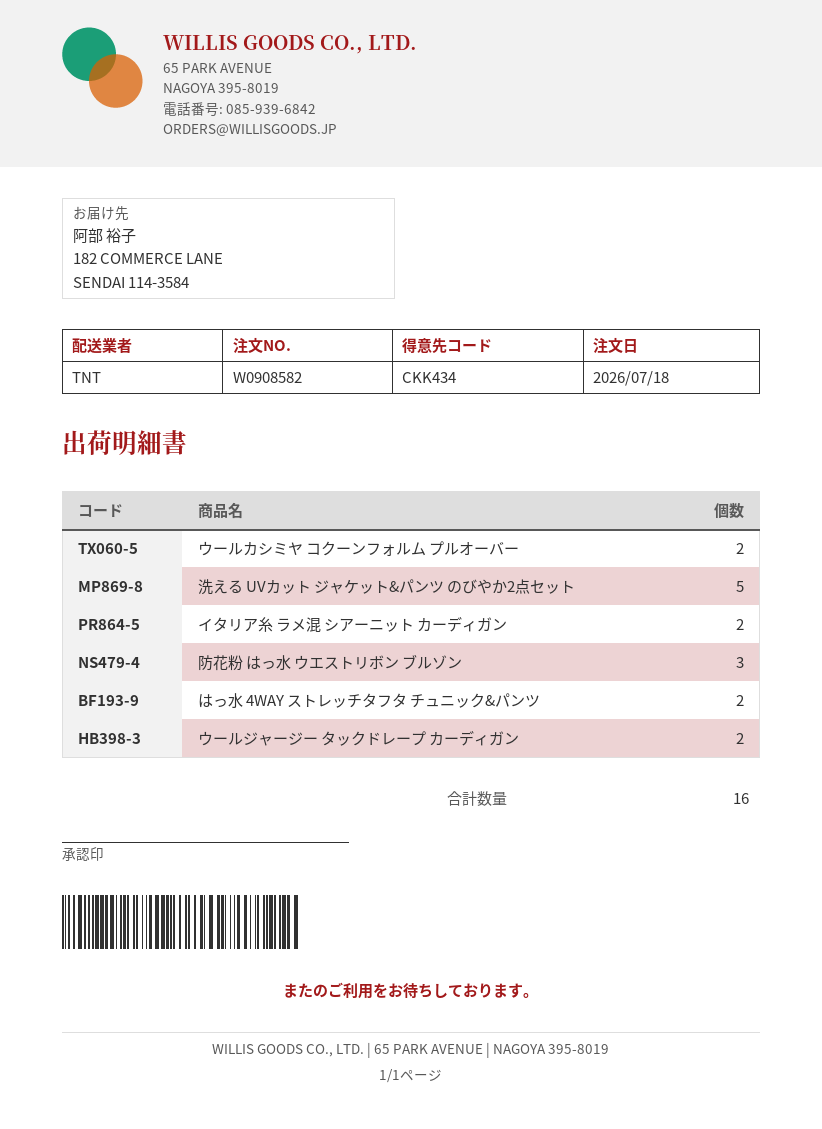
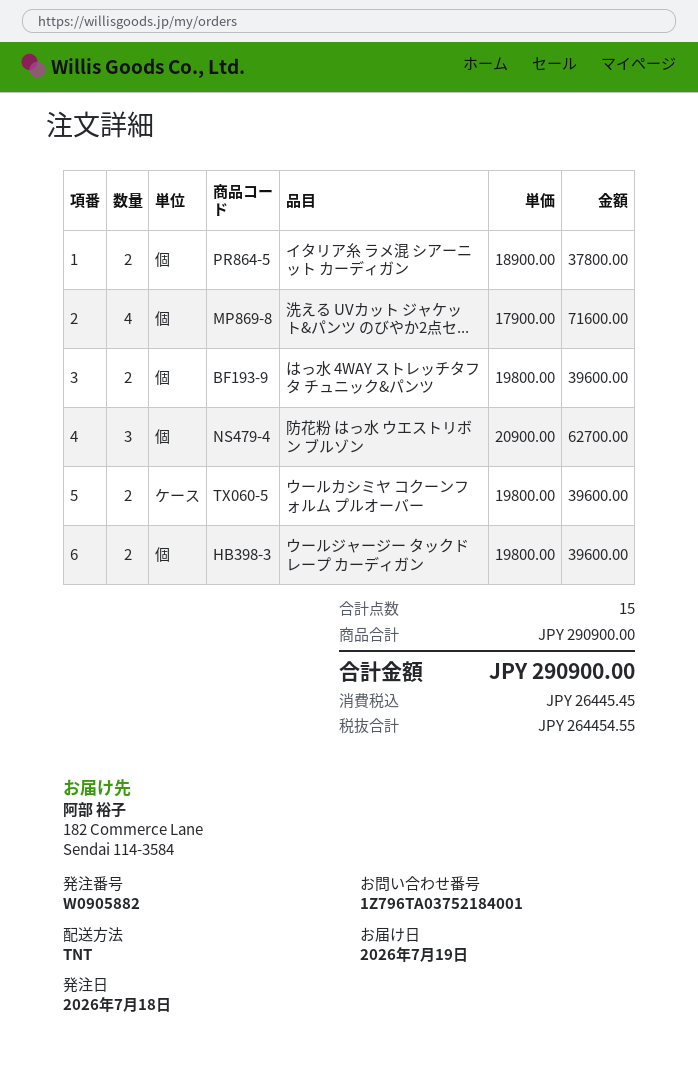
order number: W0908582 -> W0905882
洗える UVカット ジャケット&パンツ のびやか2点セット: 5 -> 4
total quantity: 16 -> 15

